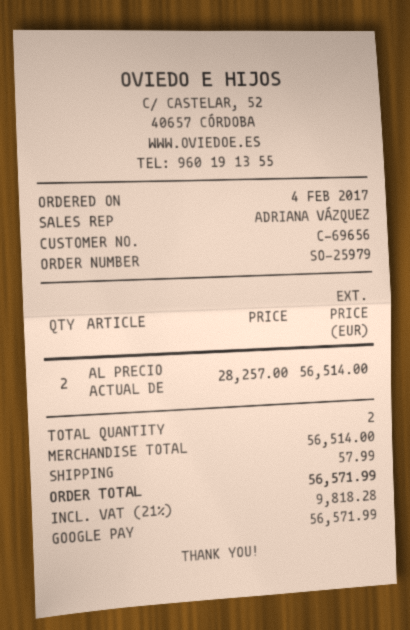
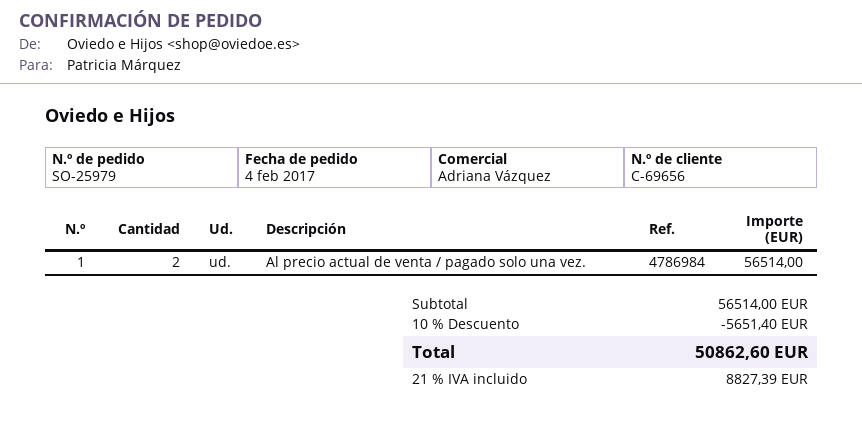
discount: none -> 10% = 5651.40
shipping: 57.99 -> none
tax: 21% = 9818.28 -> 21% = 8827.39
total: 56571.99 -> 50862.60

